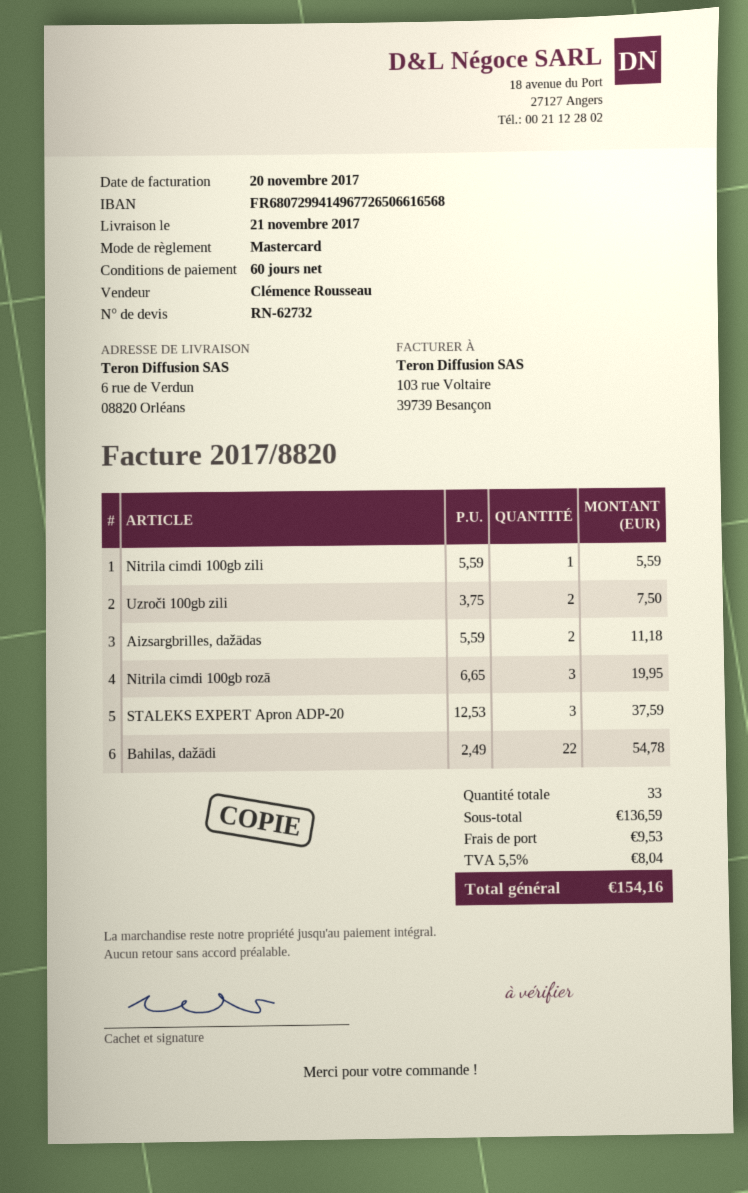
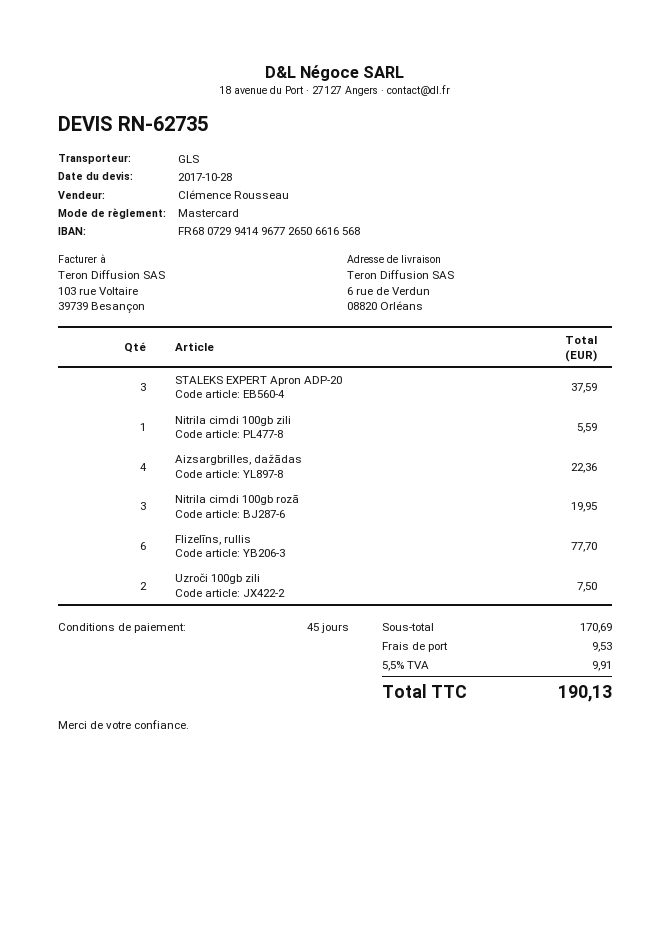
quote number: RN-62732 -> RN-62735
payment terms: 60 days -> 45 days
Aizsargbrilles, dažādas: 2 for 11.18 -> 4 for 22.36
Bahilas, dažādi: 22 for 54.78 -> none
Flizelīns, rullis: none -> 6 for 77.70
subtotal: 136.59 -> 170.69
tax: 5.5% = 8.04 -> 5.5% = 9.91
total: 154.16 -> 190.13

